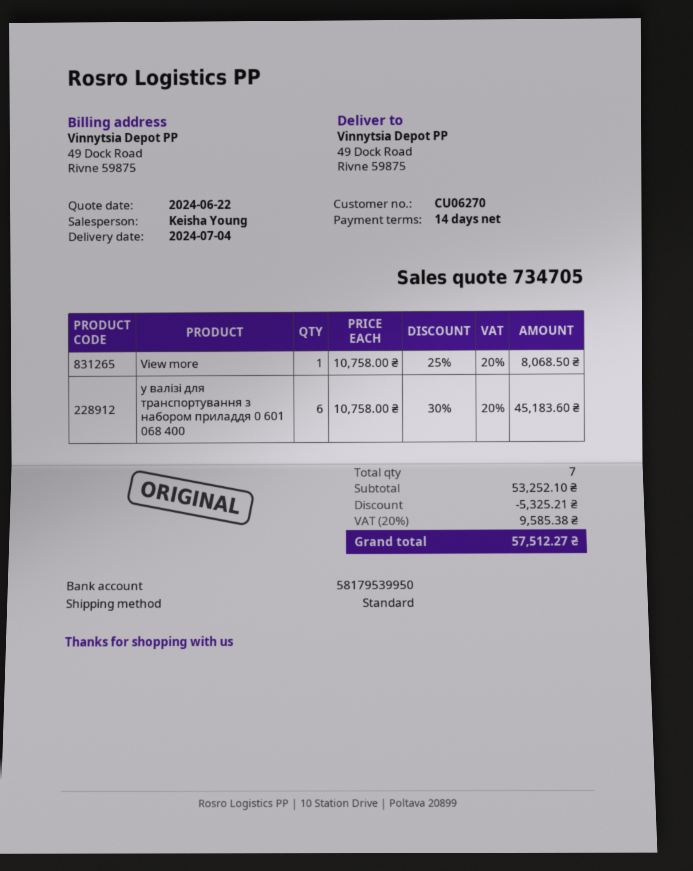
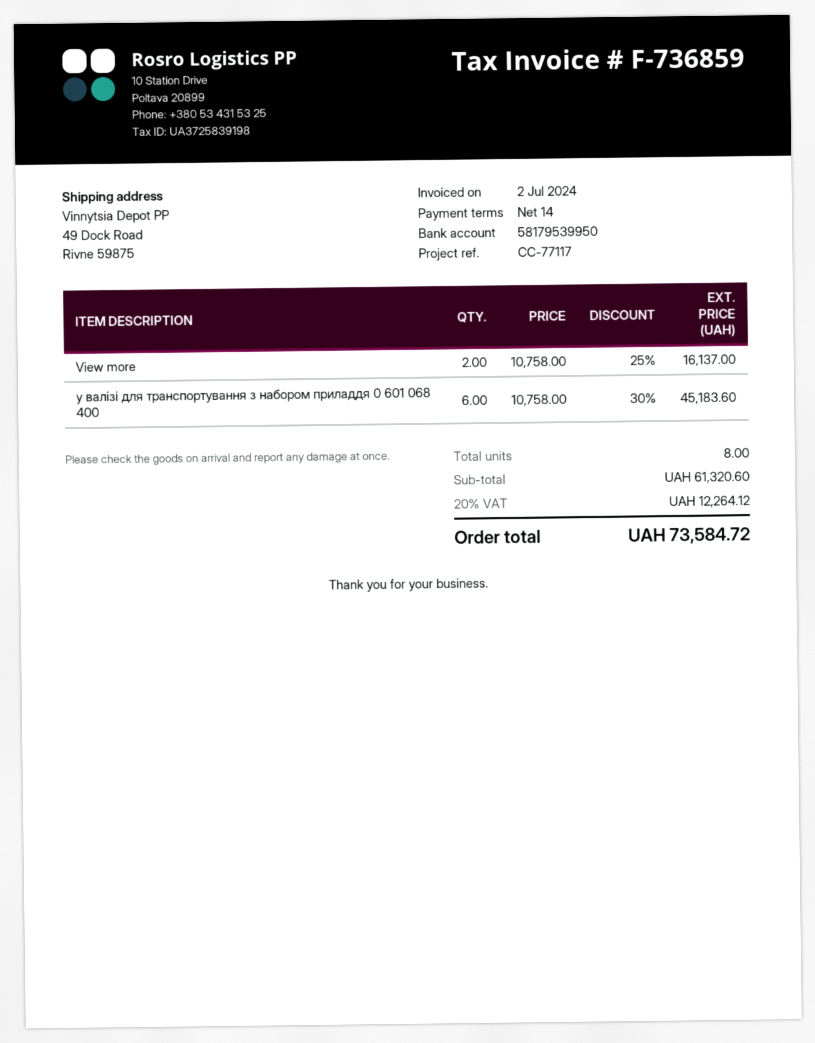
View more: 1 x 10758.00 - 25% = 8068.50 -> 2 x 10758.00 - 25% = 16137.00
total quantity: 7 -> 8
subtotal: 53252.10 -> 61320.60
discount: 5325.21 -> none
tax: 20% = 9585.38 -> 20% = 12264.12
total: 57512.27 -> 73584.72

